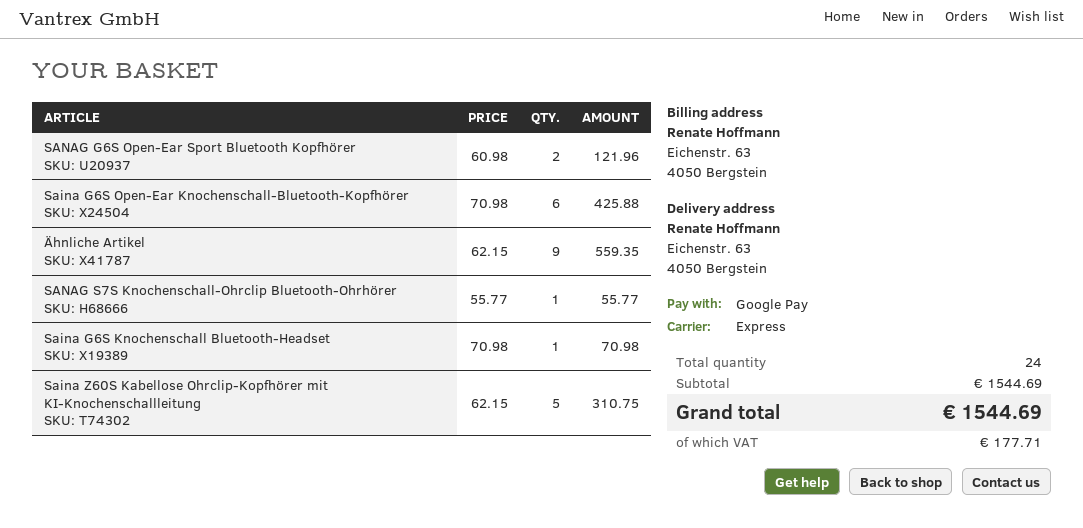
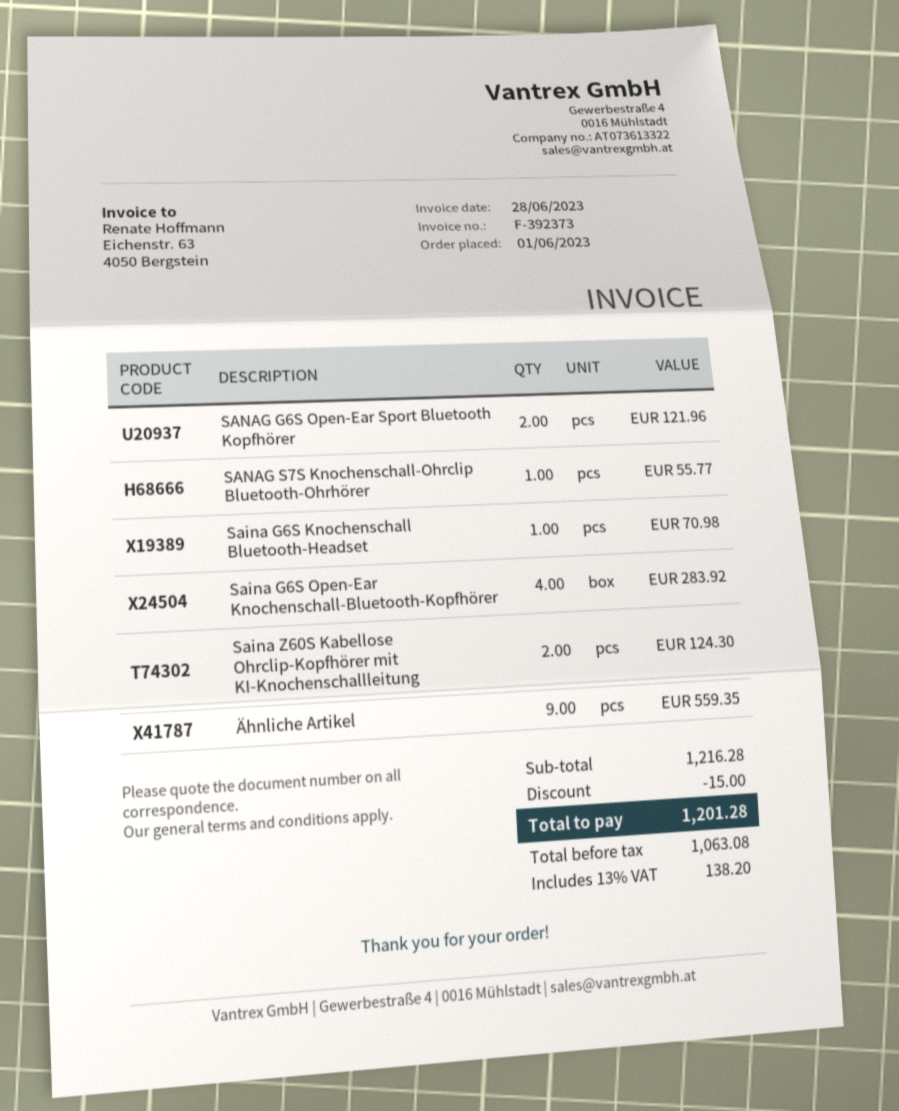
Saina G6S Open-Ear Knochenschall-Bluetooth-Kopfhörer: 6 for 425.88 -> 4 for 283.92
Saina Z60S Kabellose Ohrclip-Kopfhörer mit KI-Knochenschallleitung: 5 for 310.75 -> 2 for 124.30
subtotal: 1544.69 -> 1216.28
discount: none -> 15.00
tax: 177.71 -> 138.20
total: 1544.69 -> 1201.28

